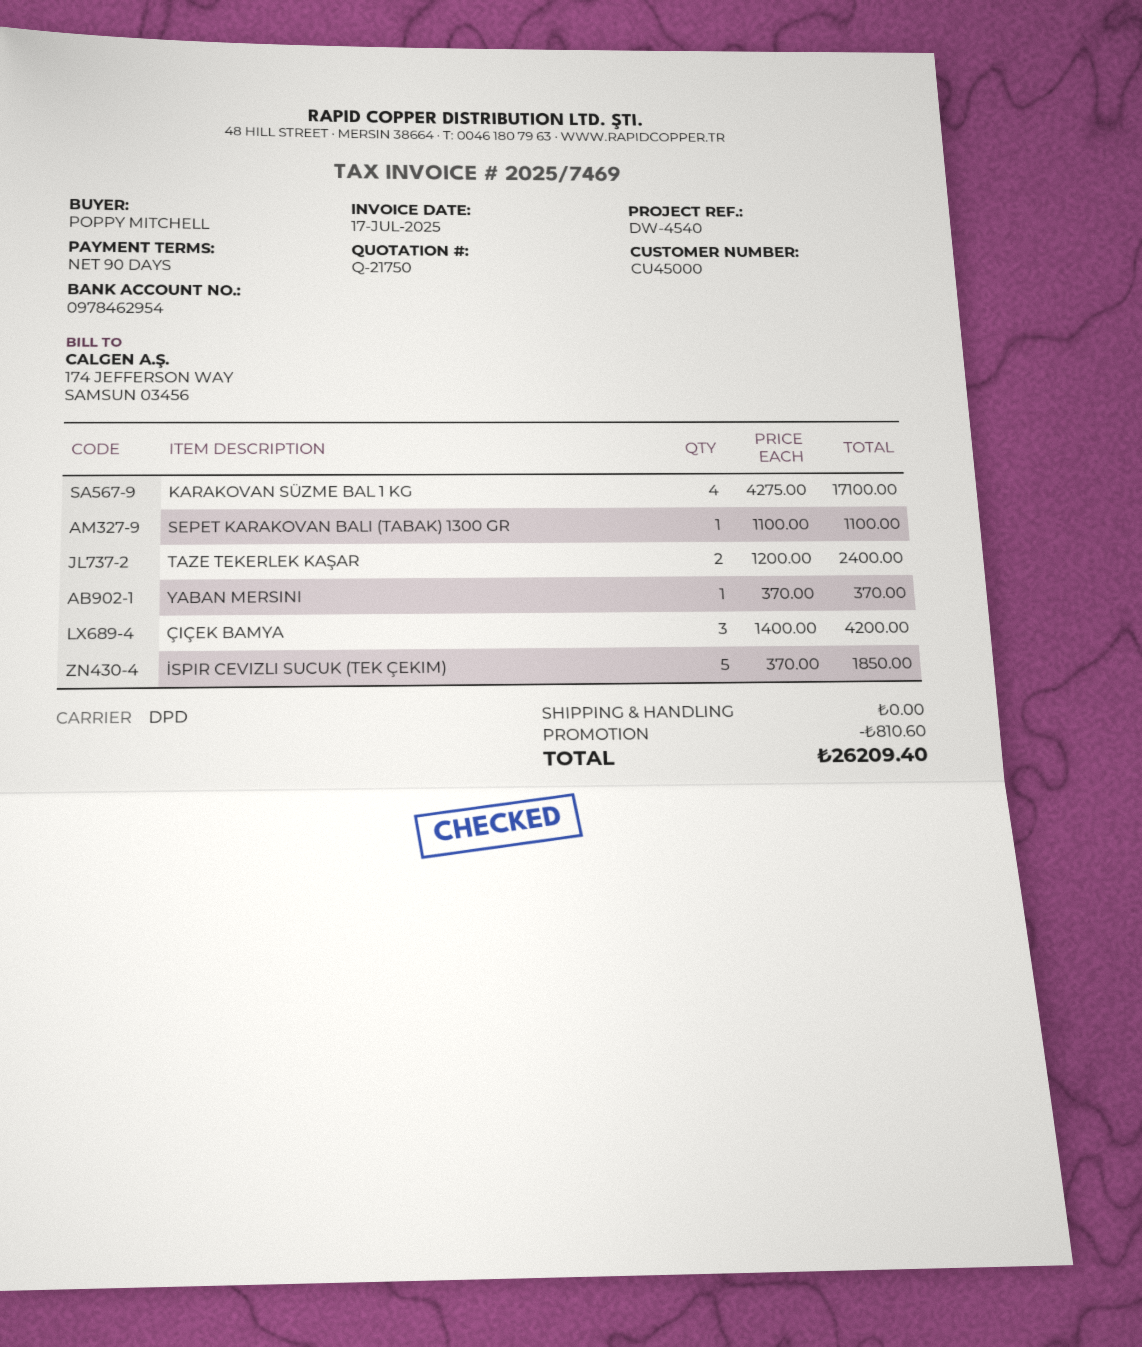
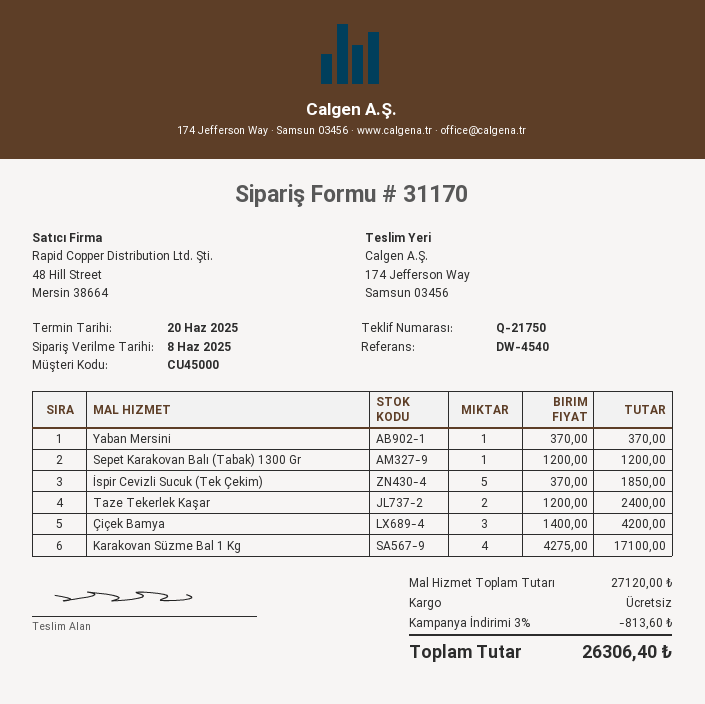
SEPET KARAKOVAN BALI (TABAK) 1300 GR: 1 x 1100.00 = 1100.00 -> 1 x 1200.00 = 1200.00
discount: 810.60 -> 813.60
total: 26209.40 -> 26306.40

